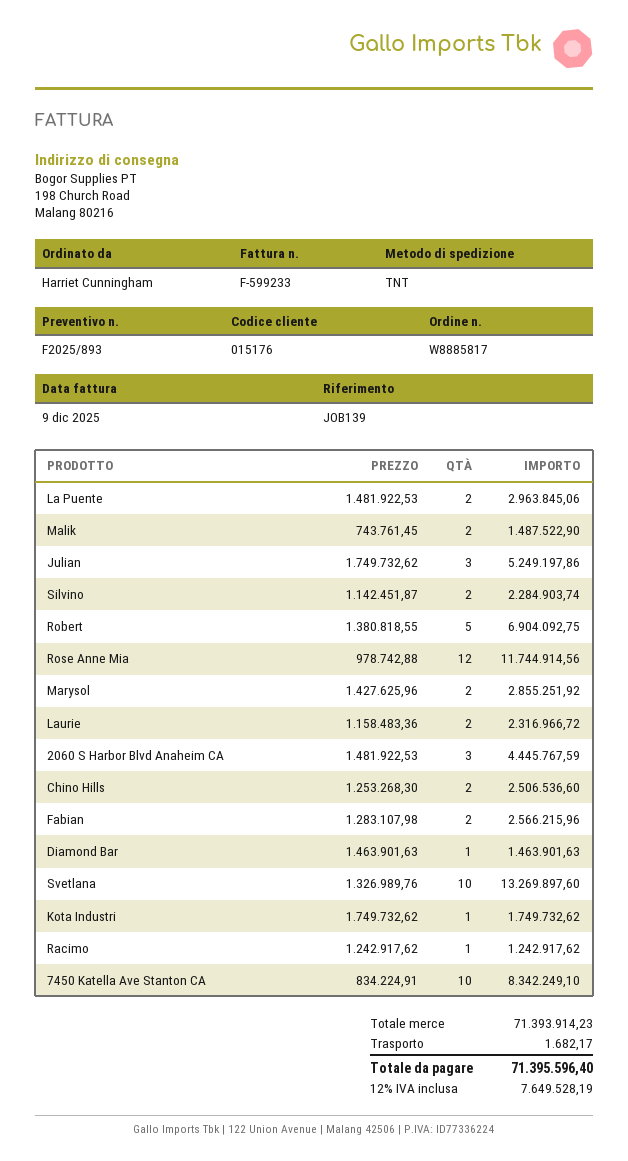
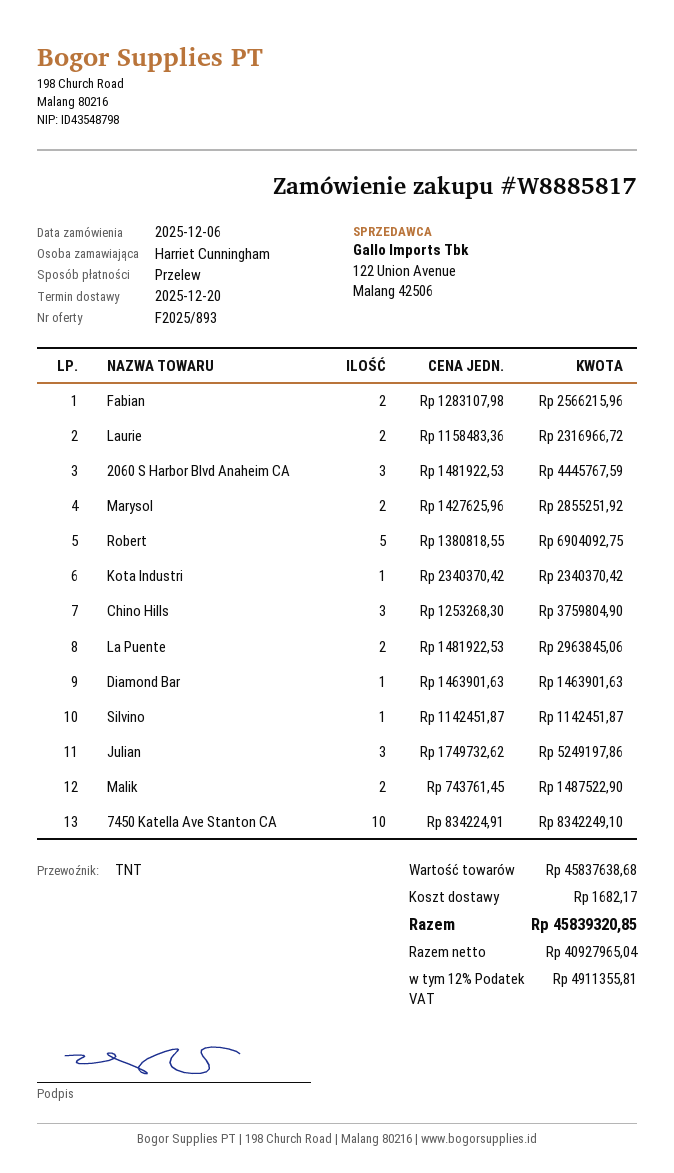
Silvino: 2 x 1142451.87 = 2284903.74 -> 1 x 1142451.87 = 1142451.87
Rose Anne Mia: 12 x 978742.88 = 11744914.56 -> none
Chino Hills: 2 x 1253268.30 = 2506536.60 -> 3 x 1253268.30 = 3759804.90
Svetlana: 10 x 1326989.76 = 13269897.60 -> none
Kota Industri: 1 x 1749732.62 = 1749732.62 -> 1 x 2340370.42 = 2340370.42
Racimo: 1 x 1242917.62 = 1242917.62 -> none
subtotal: 71393914.23 -> 45837638.68
tax: 12% = 7649528.19 -> 12% = 4911355.81
total: 71395596.40 -> 45839320.85

